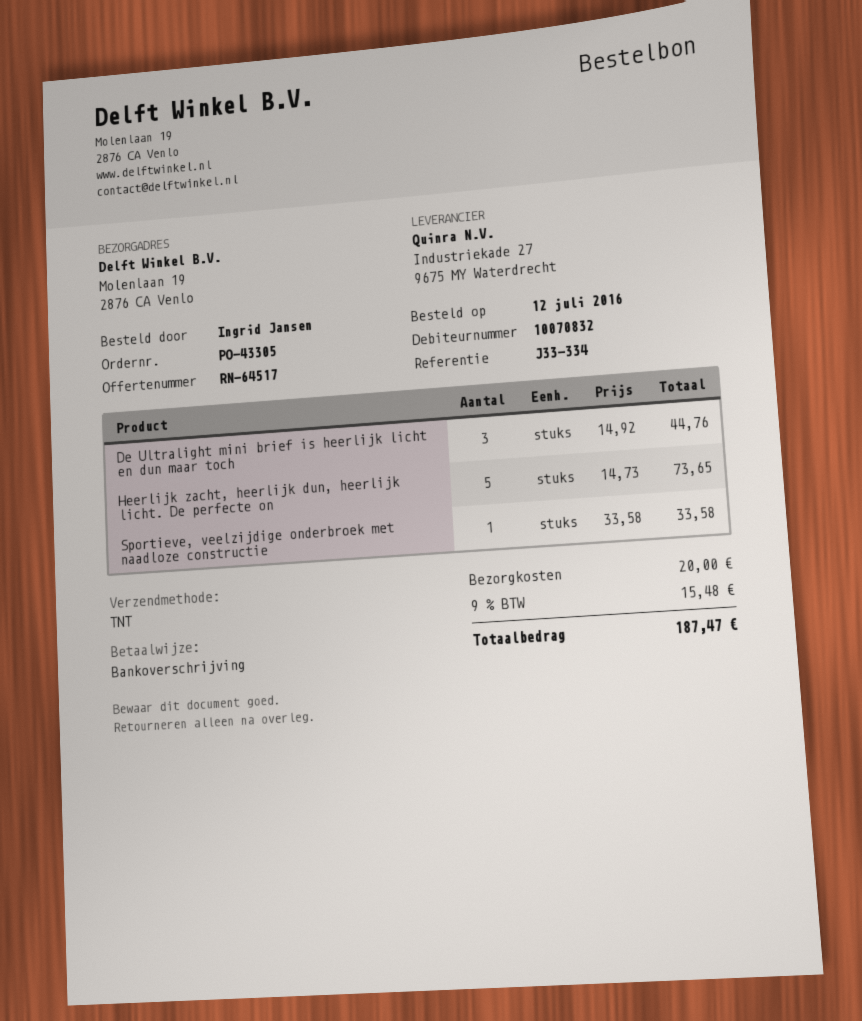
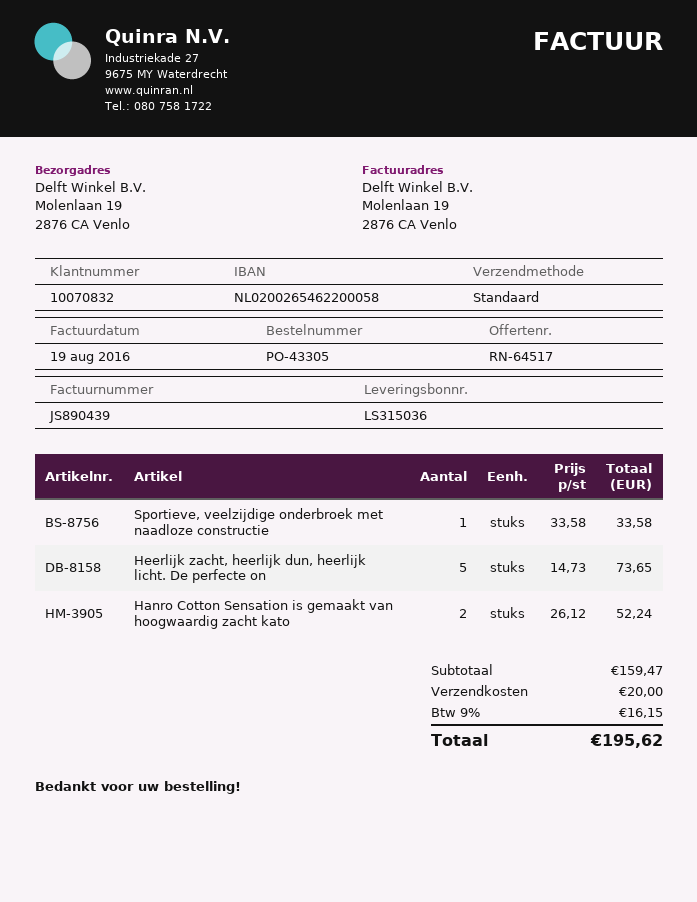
shipping method: TNT -> standard
De Ultralight mini brief is heerlijk licht en dun maar toch: 3 x 14.92 = 44.76 -> none
Hanro Cotton Sensation is gemaakt van hoogwaardig zacht kato: none -> 2 x 26.12 = 52.24
tax: 9% = 15.48 -> 9% = 16.15
total: 187.47 -> 195.62

